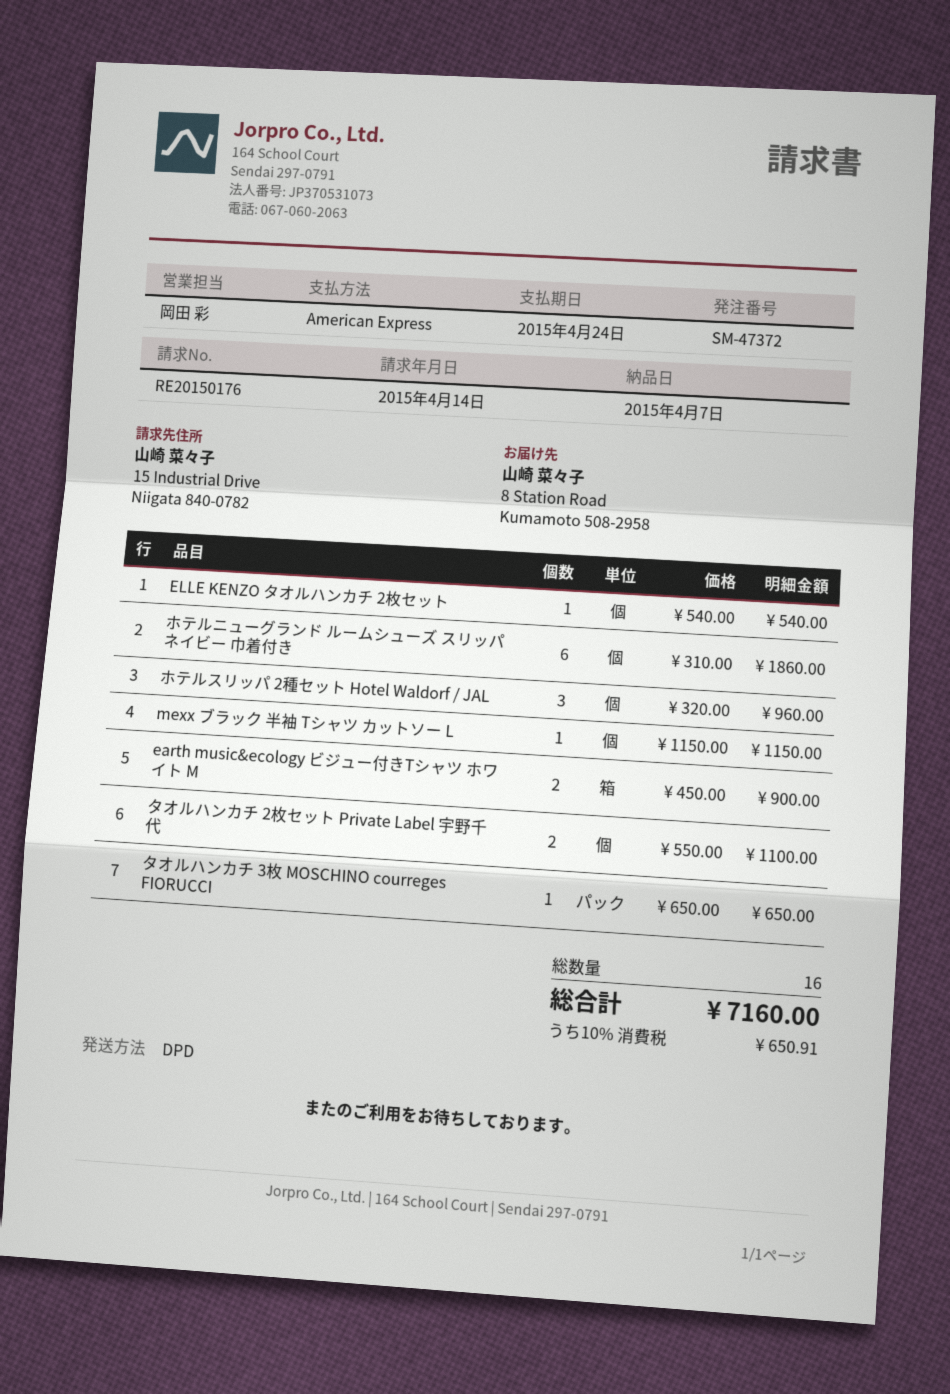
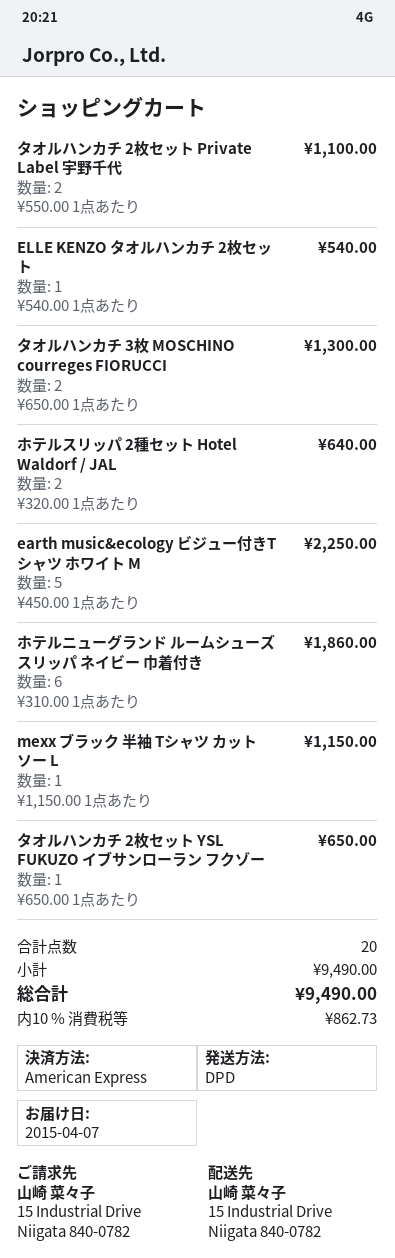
ship to: 8 Station Road, Kumamoto 508-2958 -> 15 Industrial Drive, Niigata 840-0782
ホテルスリッパ 2種セット Hotel Waldorf / JAL: 3 x 320.00 = 960.00 -> 2 x 320.00 = 640.00
earth music&ecology ビジュー付きTシャツ ホワイト M: 2 x 450.00 = 900.00 -> 5 x 450.00 = 2250.00
タオルハンカチ 3枚 MOSCHINO courreges FIORUCCI: 1 x 650.00 = 650.00 -> 2 x 650.00 = 1300.00
タオルハンカチ 2枚セット YSL FUKUZO イブサンローラン フクゾー: none -> 1 x 650.00 = 650.00
total quantity: 16 -> 20
tax: 10% = 650.91 -> 10% = 862.73
total: 7160.00 -> 9490.00

